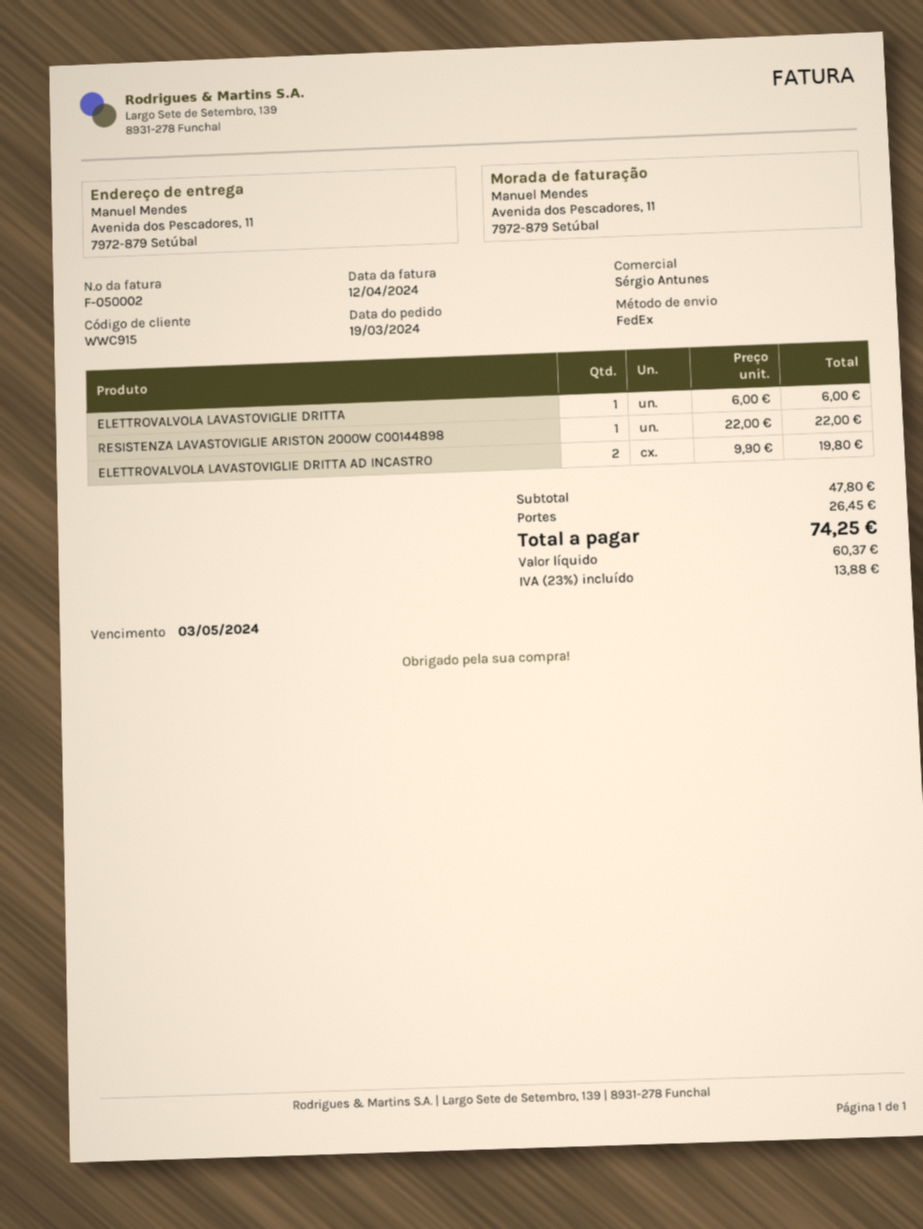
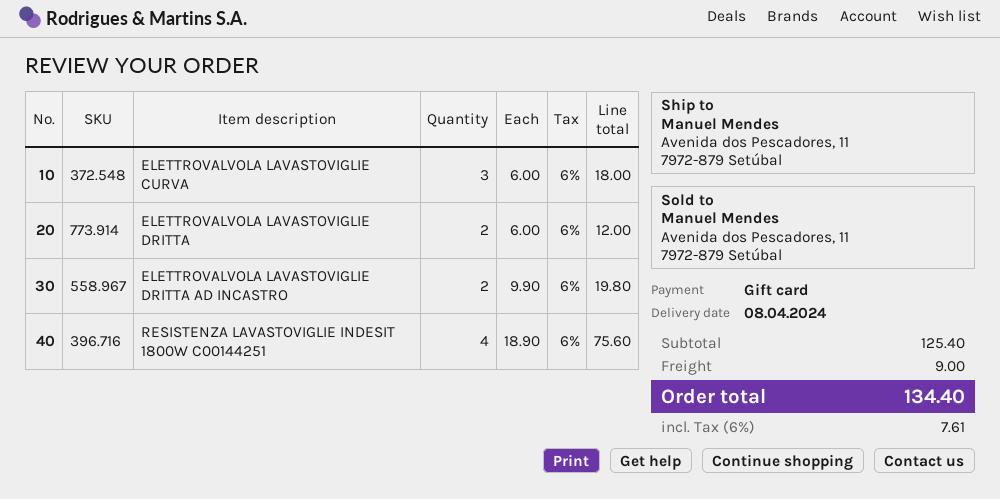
ELETTROVALVOLA LAVASTOVIGLIE DRITTA: 1 x 6.00 = 6.00 -> 2 x 6.00 = 12.00
RESISTENZA LAVASTOVIGLIE ARISTON 2000W C00144898: 1 x 22.00 = 22.00 -> none
ELETTROVALVOLA LAVASTOVIGLIE CURVA: none -> 3 x 6.00 = 18.00
RESISTENZA LAVASTOVIGLIE INDESIT 1800W C00144251: none -> 4 x 18.90 = 75.60
subtotal: 47.80 -> 125.40
shipping: 26.45 -> 9.00
tax: 23% = 13.88 -> 6% = 7.61
total: 74.25 -> 134.40

